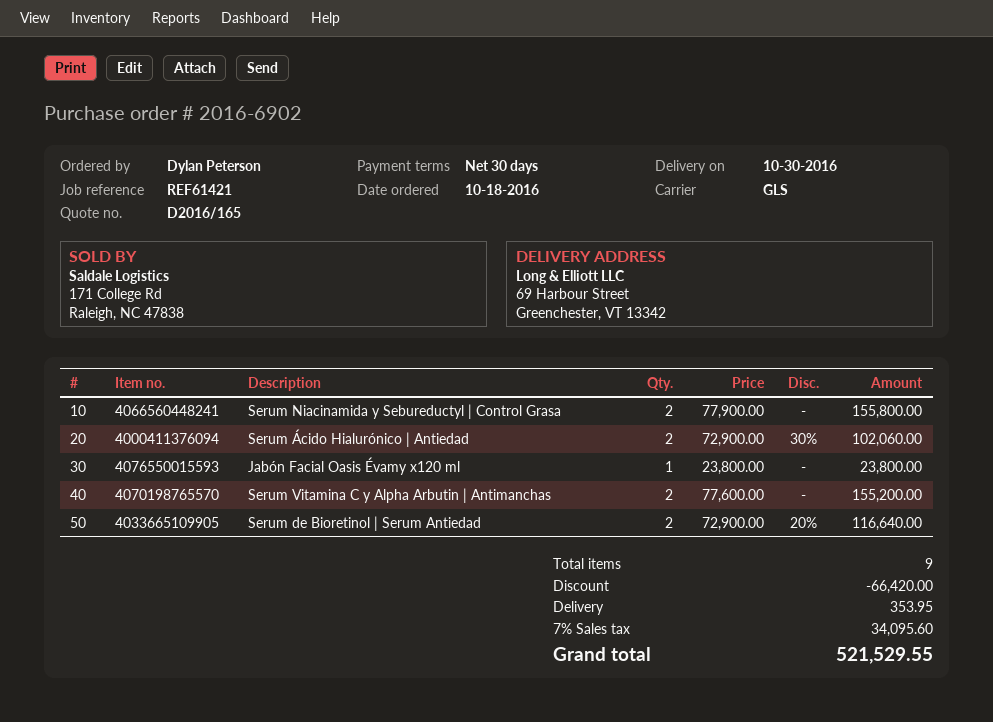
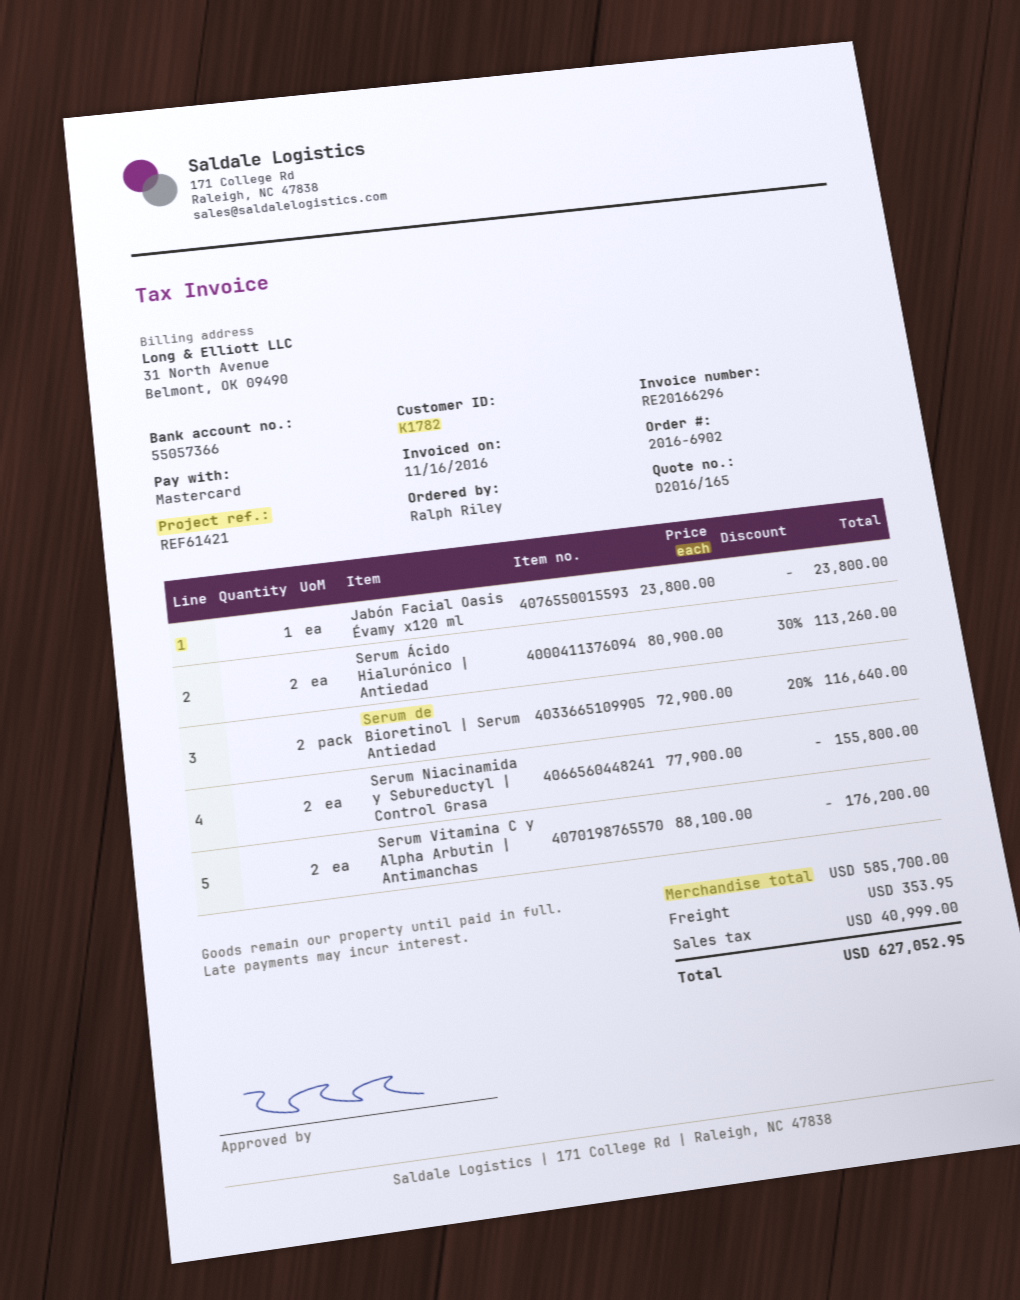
ordered by: Dylan Peterson -> Ralph Riley
Serum Ácido Hialurónico | Antiedad: 2 x 72900.00 - 30% = 102060.00 -> 2 x 80900.00 - 30% = 113260.00
Serum Vitamina C y Alpha Arbutin | Antimanchas: 2 x 77600.00 = 155200.00 -> 2 x 88100.00 = 176200.00
discount: 66420.00 -> none
tax: 34095.60 -> 40999.00
total: 521529.55 -> 627052.95

